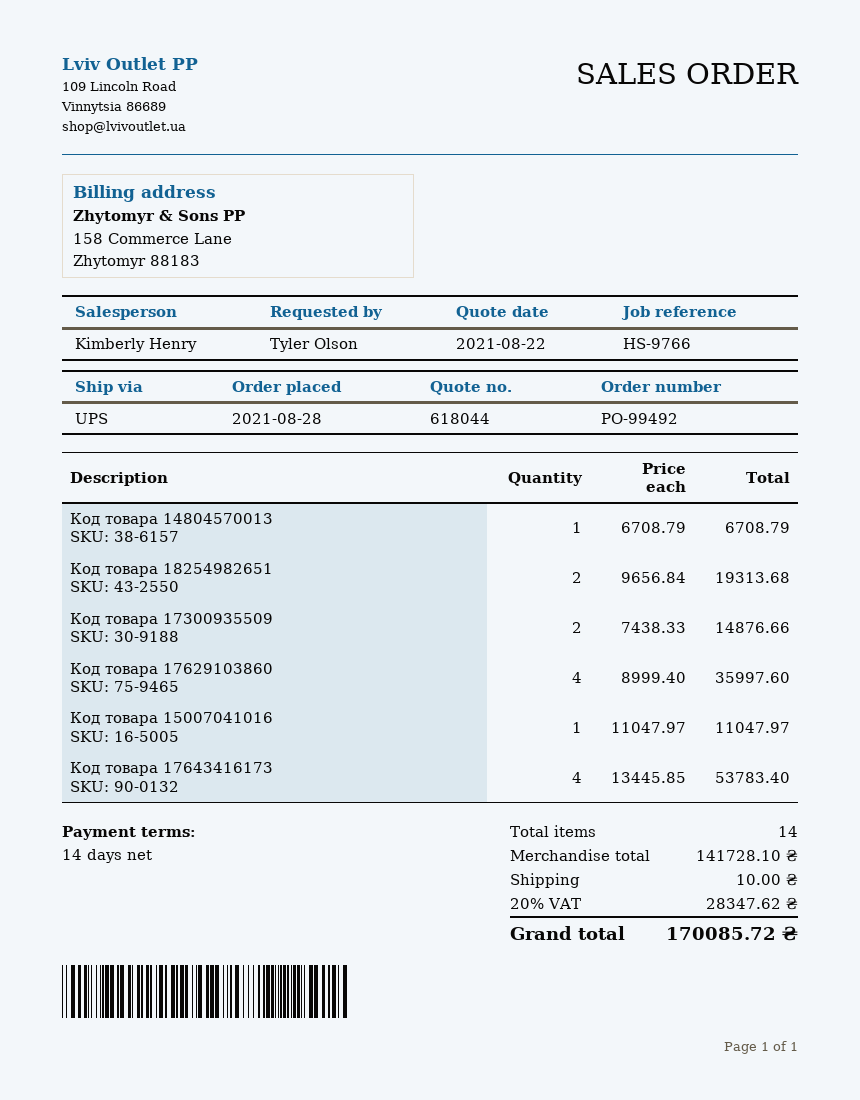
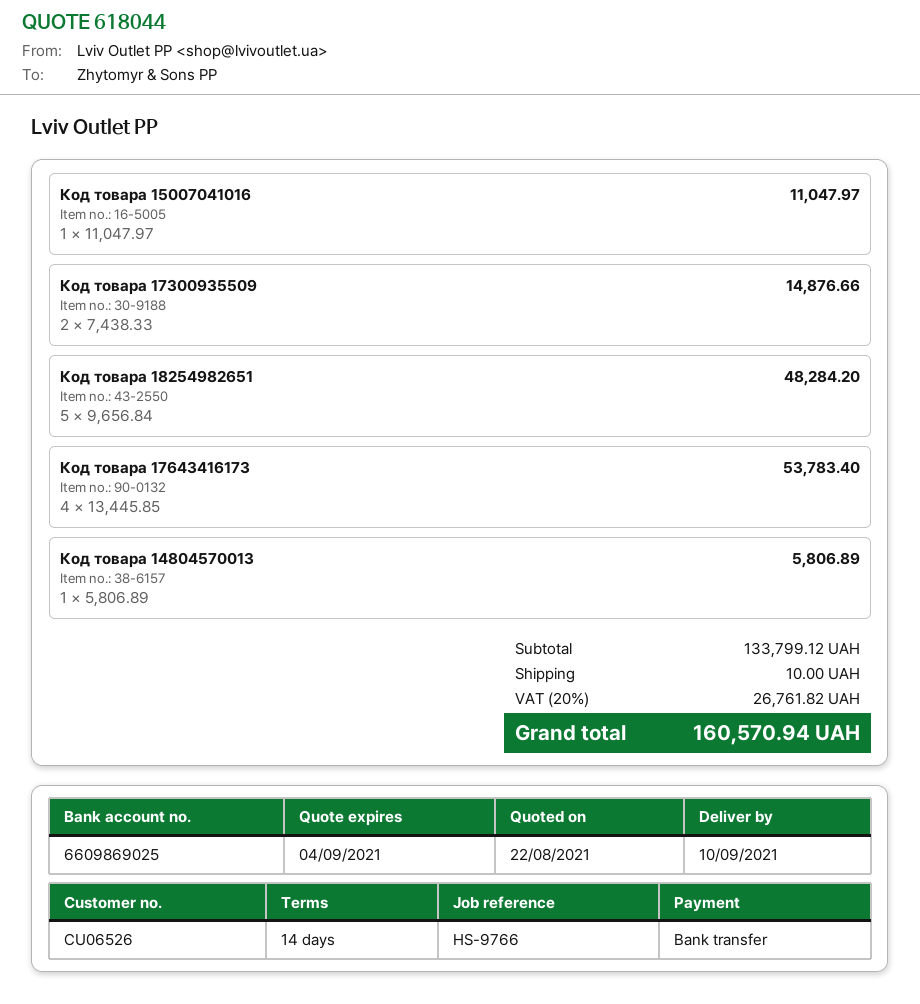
Код товара 14804570013: 1 x 6708.79 = 6708.79 -> 1 x 5806.89 = 5806.89
Код товара 18254982651: 2 x 9656.84 = 19313.68 -> 5 x 9656.84 = 48284.20
Код товара 17629103860: 4 x 8999.40 = 35997.60 -> none
subtotal: 141728.10 -> 133799.12
tax: 20% = 28347.62 -> 20% = 26761.82
total: 170085.72 -> 160570.94

